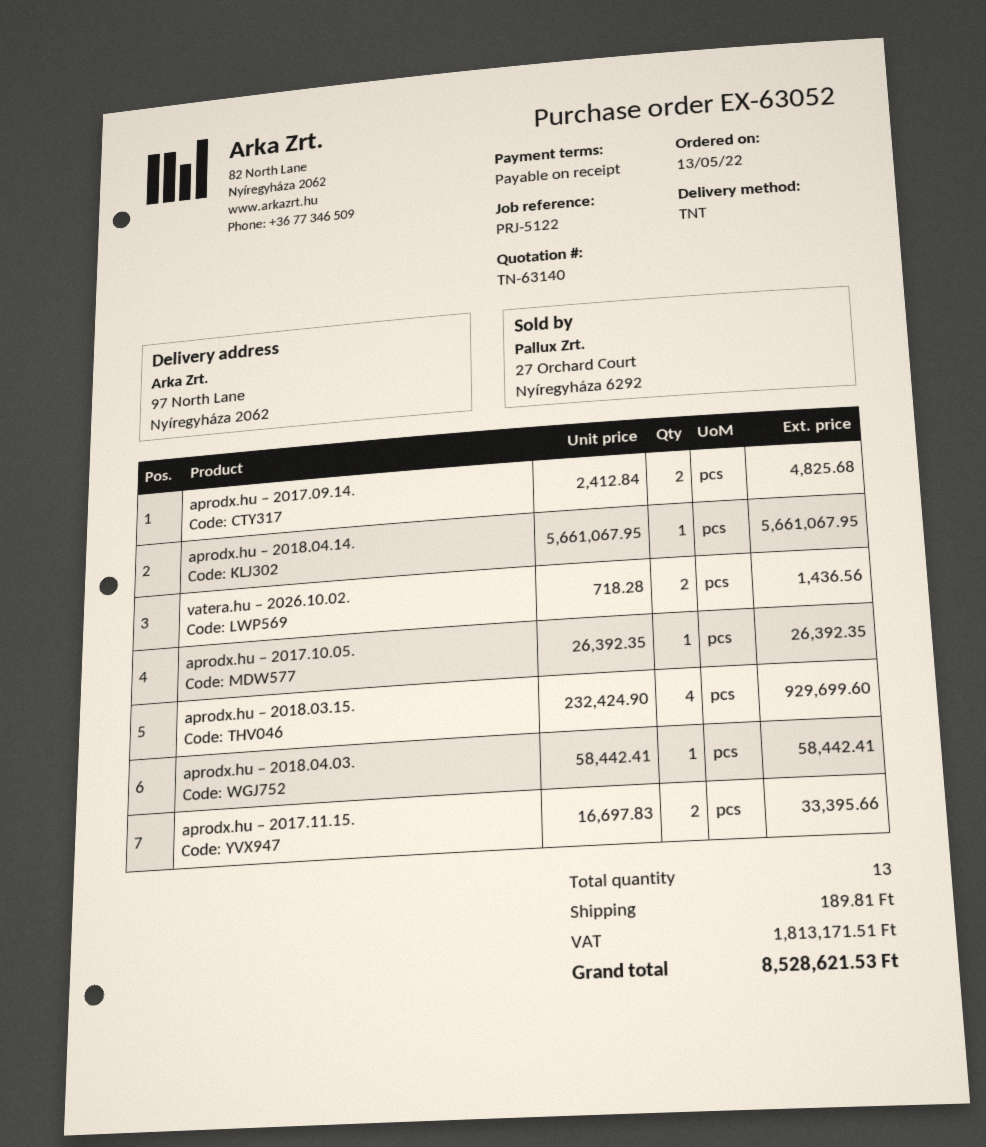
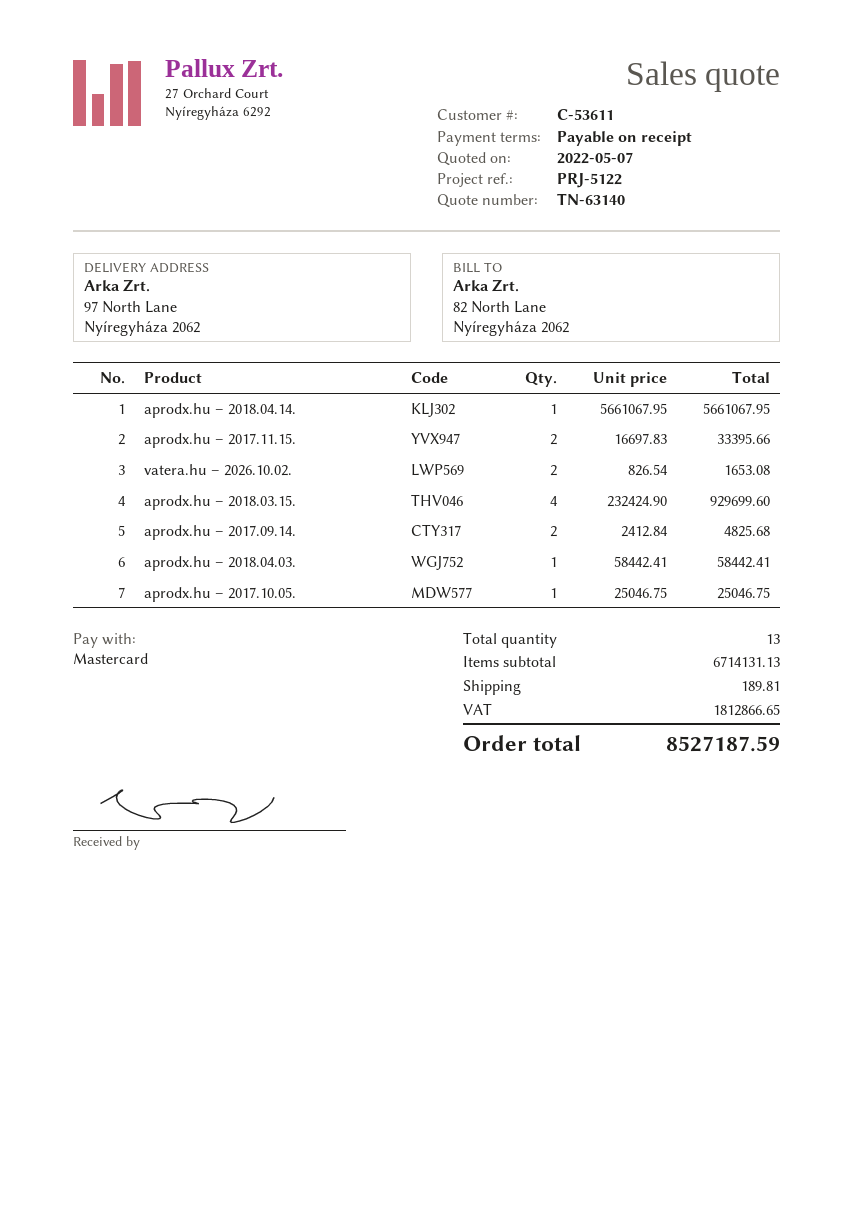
vatera.hu – 2026.10.02.: 2 x 718.28 = 1436.56 -> 2 x 826.54 = 1653.08
aprodx.hu – 2017.10.05.: 1 x 26392.35 = 26392.35 -> 1 x 25046.75 = 25046.75
tax: 1813171.51 -> 1812866.65
total: 8528621.53 -> 8527187.59

